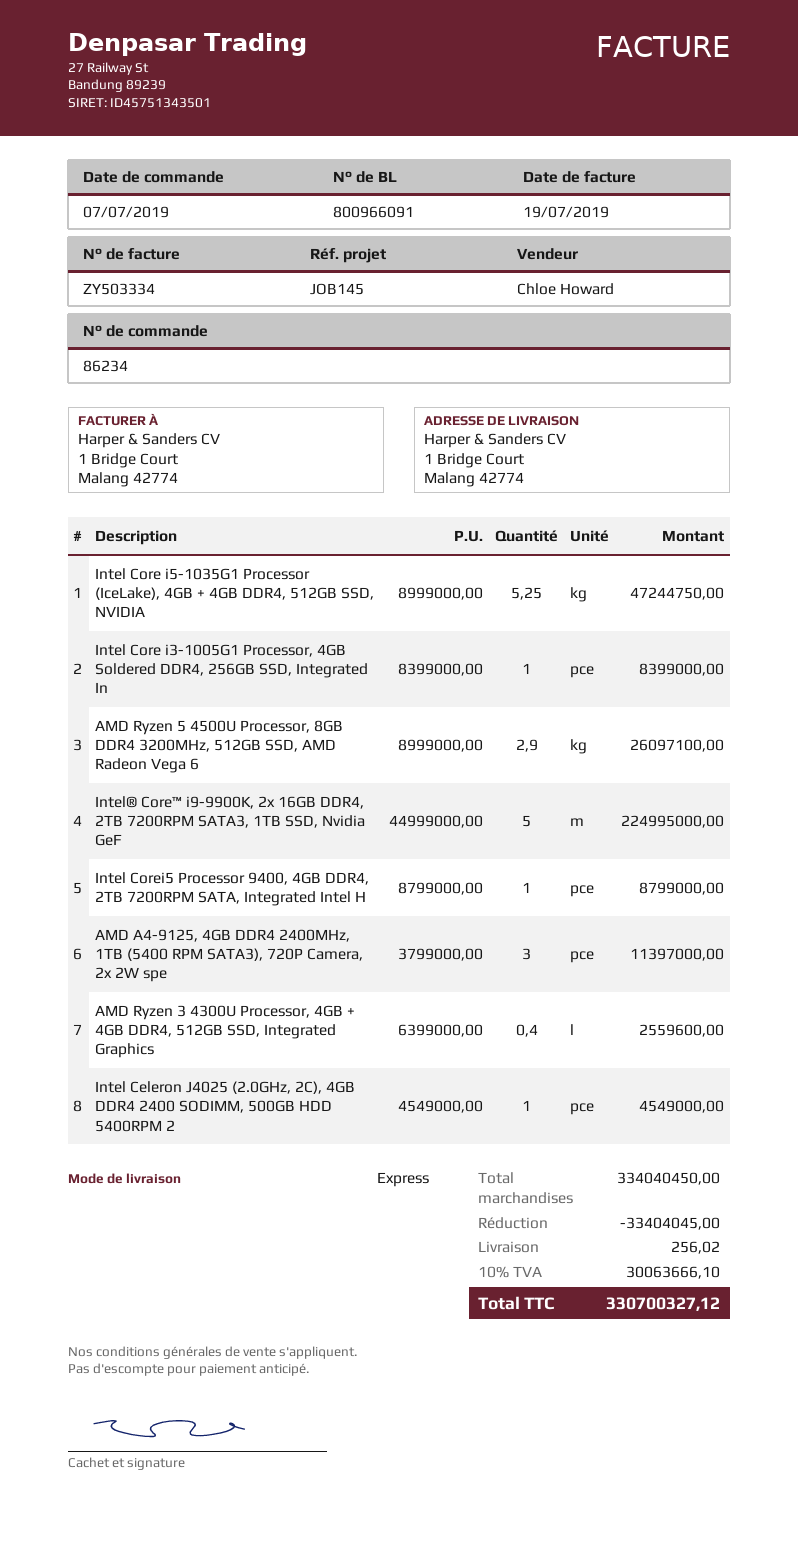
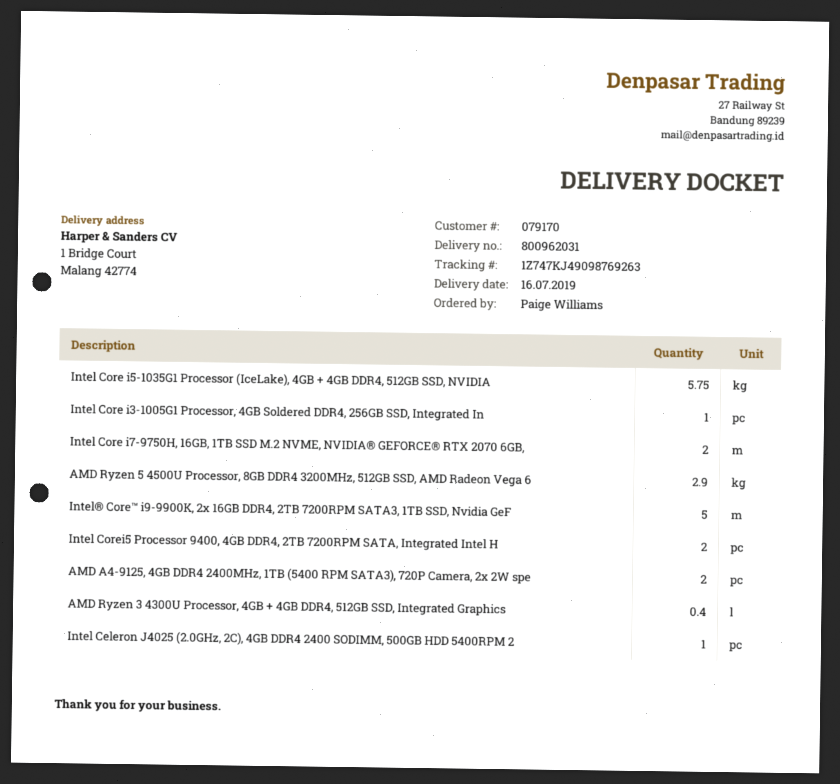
delivery note number: 800966091 -> 800962031
Intel Core i5-1035G1 Processor (IceLake), 4GB + 4GB DDR4, 512GB SSD, NVIDIA: 5.25 -> 5.75
Intel Corei5 Processor 9400, 4GB DDR4, 2TB 7200RPM SATA, Integrated Intel H: 1 -> 2
AMD A4-9125, 4GB DDR4 2400MHz, 1TB (5400 RPM SATA3), 720P Camera, 2x 2W spe: 3 -> 2
Intel Core i7-9750H, 16GB, 1TB SSD M.2 NVME, NVIDIA® GEFORCE® RTX 2070 6GB,: none -> 2

